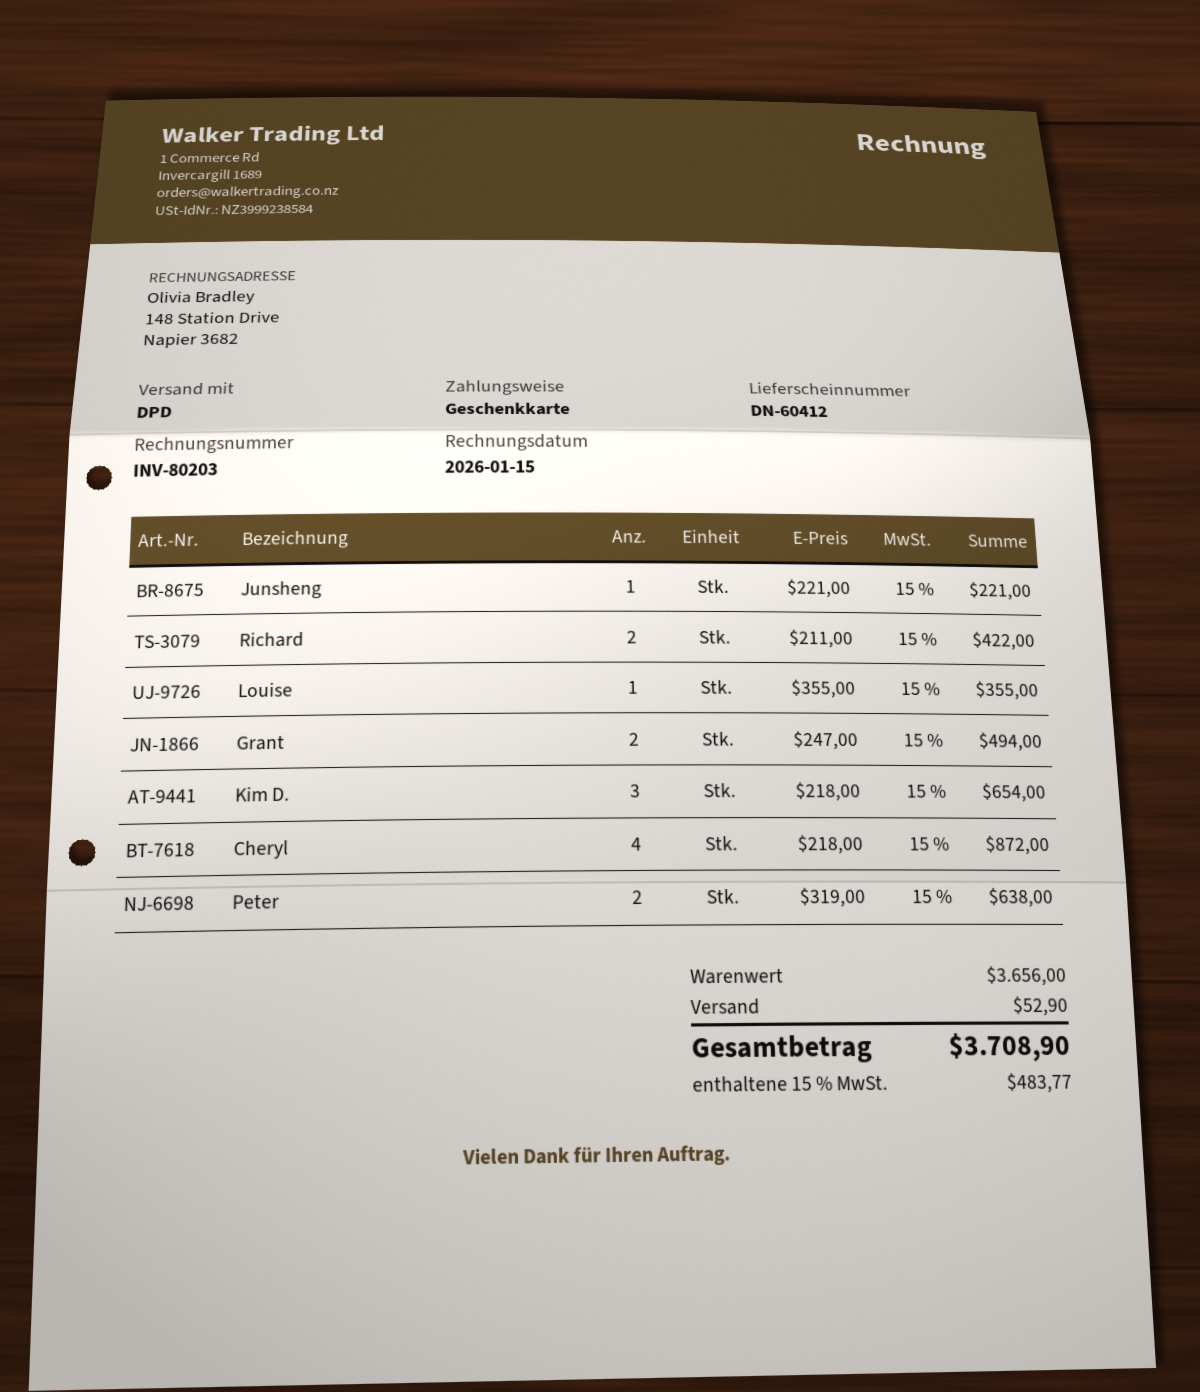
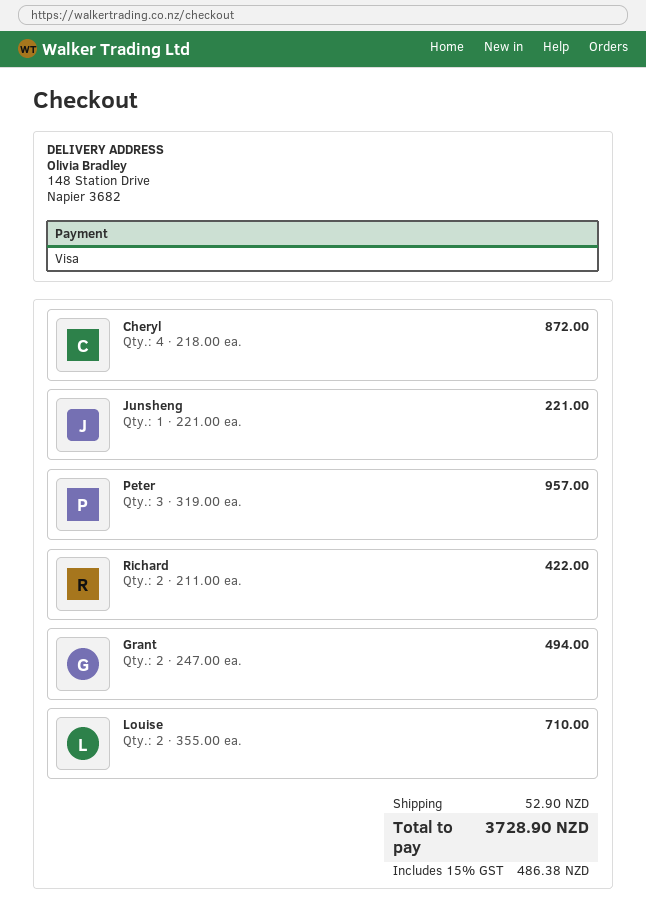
payment method: gift card -> Visa
Louise: 1 x 355.00 = 355.00 -> 2 x 355.00 = 710.00
Kim D.: 3 x 218.00 = 654.00 -> none
Peter: 2 x 319.00 = 638.00 -> 3 x 319.00 = 957.00
tax: 15% = 483.77 -> 15% = 486.38
total: 3708.90 -> 3728.90

